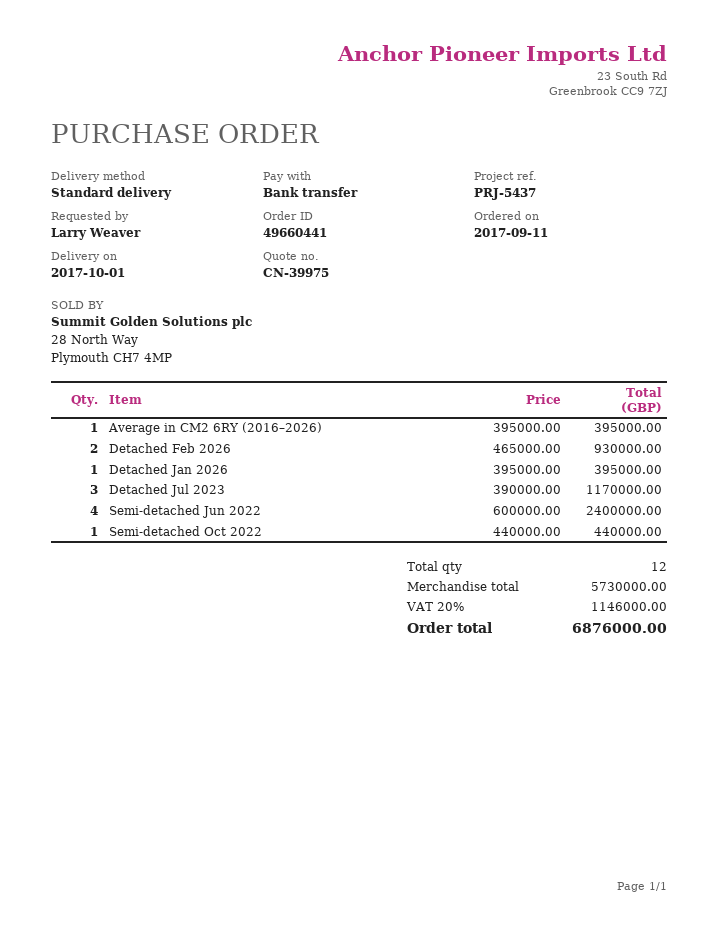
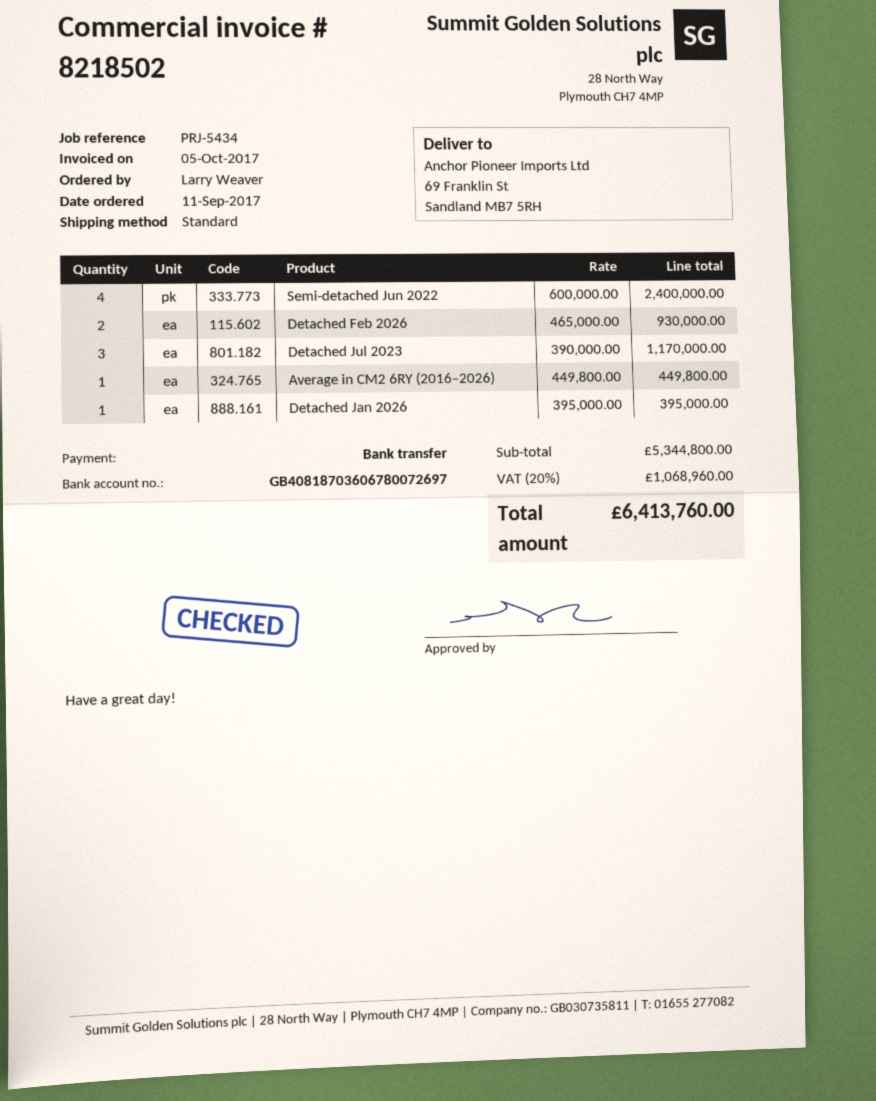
reference: PRJ-5437 -> PRJ-5434
Average in CM2 6RY (2016–2026): 1 x 395000.00 = 395000.00 -> 1 x 449800.00 = 449800.00
Semi-detached Oct 2022: 1 x 440000.00 = 440000.00 -> none
subtotal: 5730000.00 -> 5344800.00
tax: 20% = 1146000.00 -> 20% = 1068960.00
total: 6876000.00 -> 6413760.00

